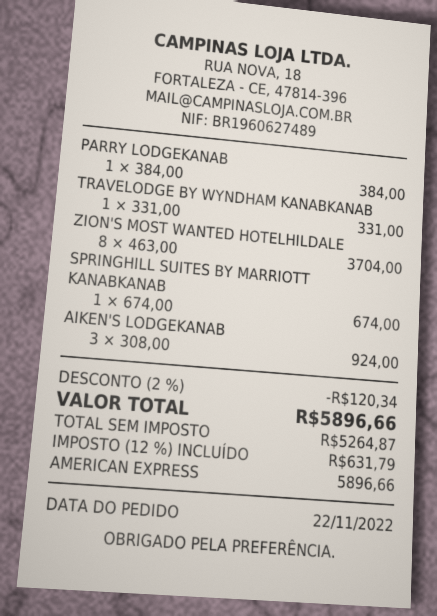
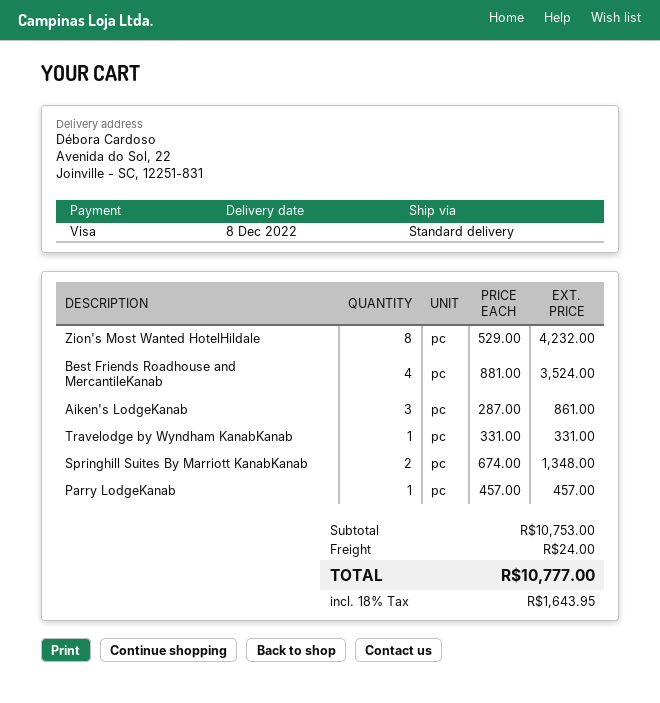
payment method: American Express -> Visa
PARRY LODGEKANAB: 1 x 384.00 = 384.00 -> 1 x 457.00 = 457.00
ZION'S MOST WANTED HOTELHILDALE: 8 x 463.00 = 3704.00 -> 8 x 529.00 = 4232.00
SPRINGHILL SUITES BY MARRIOTT KANABKANAB: 1 x 674.00 = 674.00 -> 2 x 674.00 = 1348.00
AIKEN'S LODGEKANAB: 3 x 308.00 = 924.00 -> 3 x 287.00 = 861.00
Best Friends Roadhouse and MercantileKanab: none -> 4 x 881.00 = 3524.00
discount: 2% = 120.34 -> none
shipping: none -> 24.00
tax: 12% = 631.79 -> 18% = 1643.95
total: 5896.66 -> 10777.00

